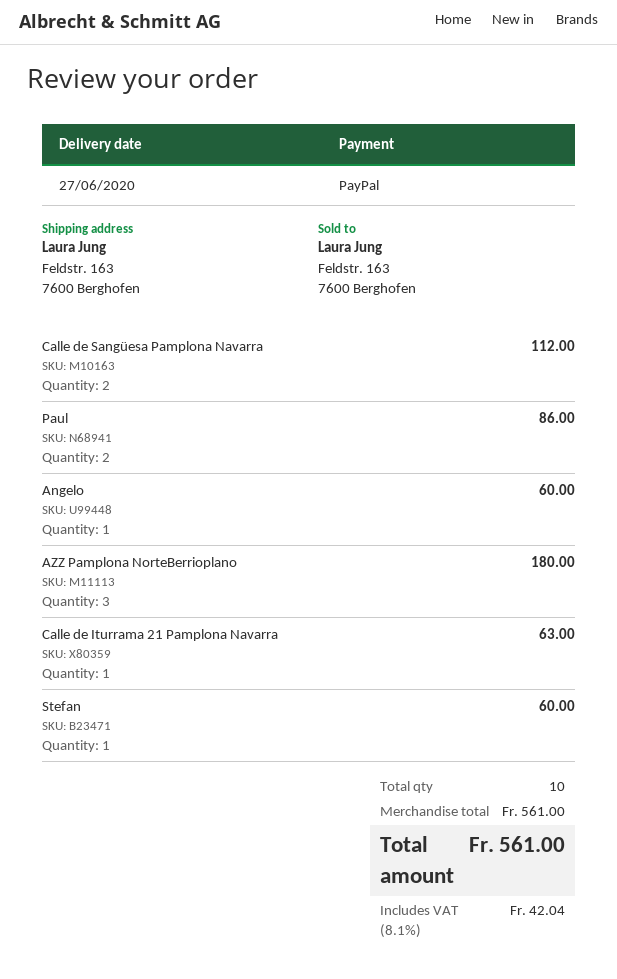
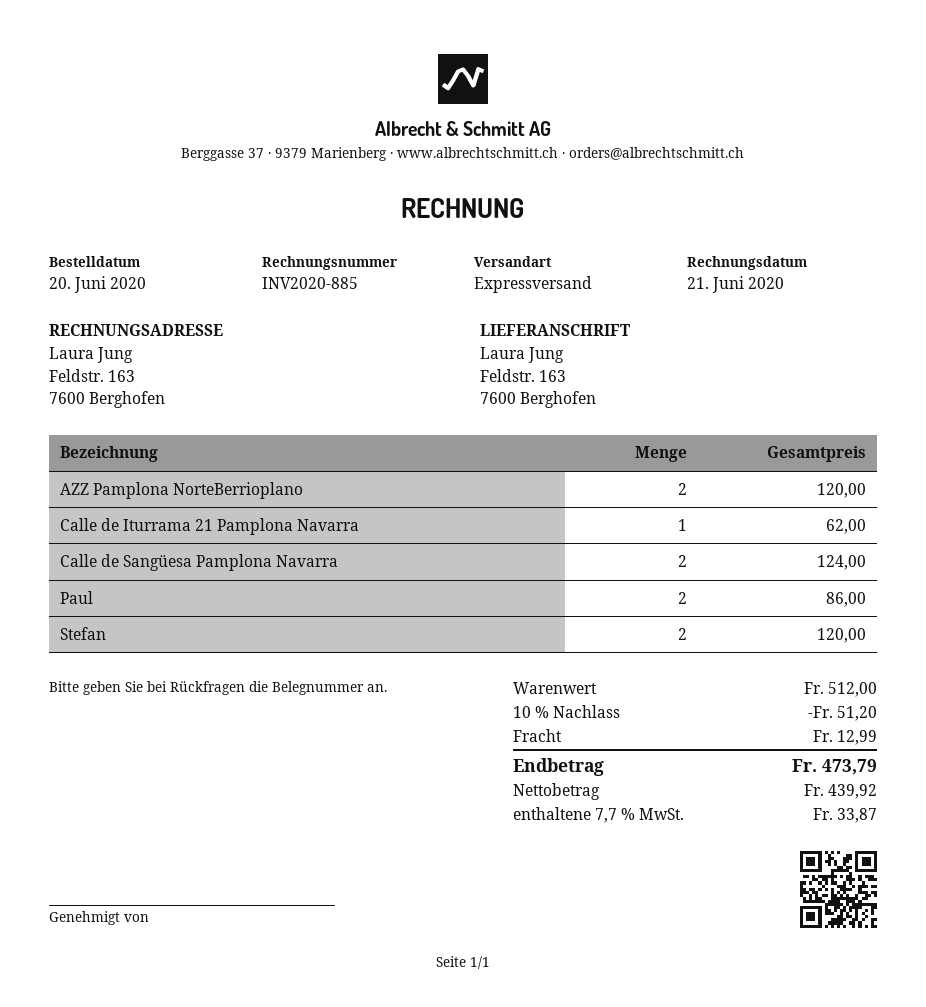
Calle de Sangüesa Pamplona Navarra: 2 for 112.00 -> 2 for 124.00
Angelo: 1 for 60.00 -> none
AZZ Pamplona NorteBerrioplano: 3 for 180.00 -> 2 for 120.00
Calle de Iturrama 21 Pamplona Navarra: 1 for 63.00 -> 1 for 62.00
Stefan: 1 for 60.00 -> 2 for 120.00
subtotal: 561.00 -> 512.00
discount: none -> 10% = 51.20
shipping: none -> 12.99
tax: 8.1% = 42.04 -> 7.7% = 33.87
total: 561.00 -> 473.79

